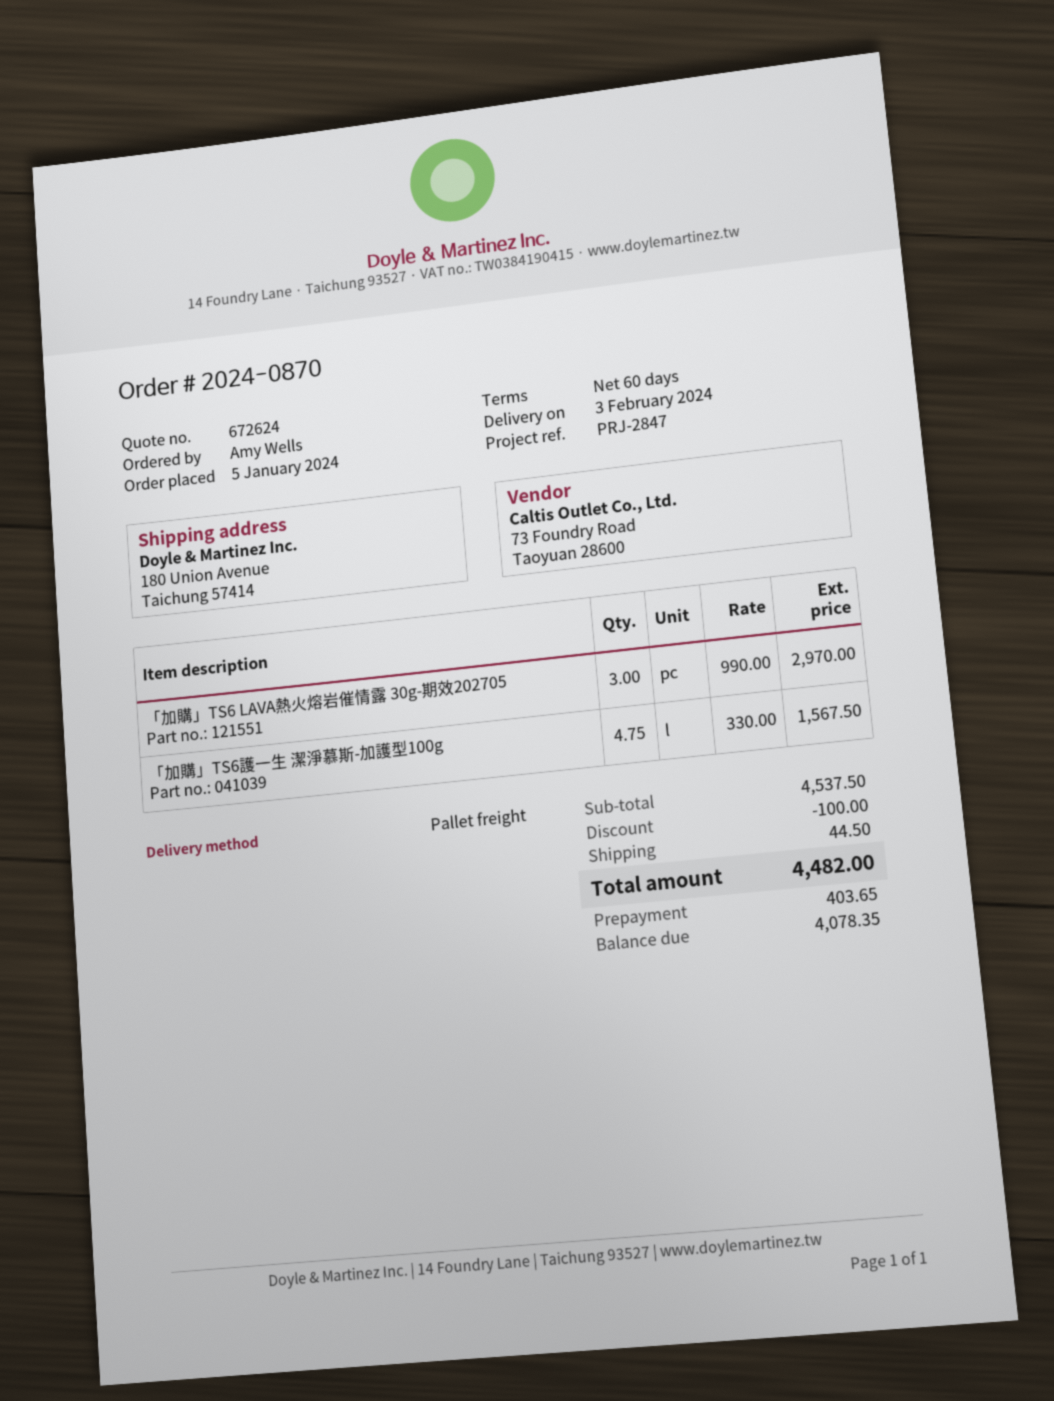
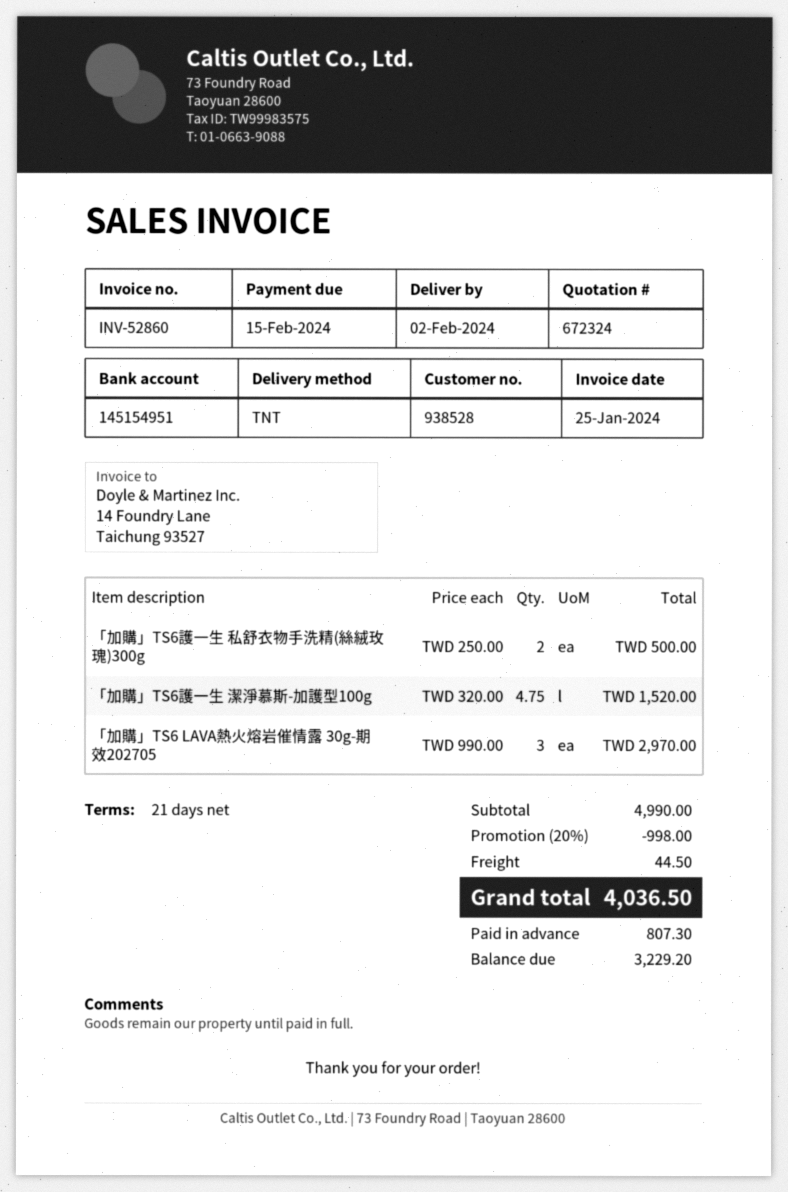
quote number: 672624 -> 672324
delivery date: 2024-02-03 -> 2024-02-02
payment terms: 60 days -> 21 days
shipping method: pallet freight -> TNT
「加購」TS6護一生 潔淨慕斯-加護型100g: 4.75 x 330.00 = 1567.50 -> 4.75 x 320.00 = 1520.00
「加購」TS6護一生 私舒衣物手洗精(絲絨玫瑰)300g: none -> 2 x 250.00 = 500.00
subtotal: 4537.50 -> 4990.00
discount: 100.00 -> 998.00
total: 4482.00 -> 4036.50
deposit: 403.65 -> 807.30
balance: 4078.35 -> 3229.20

